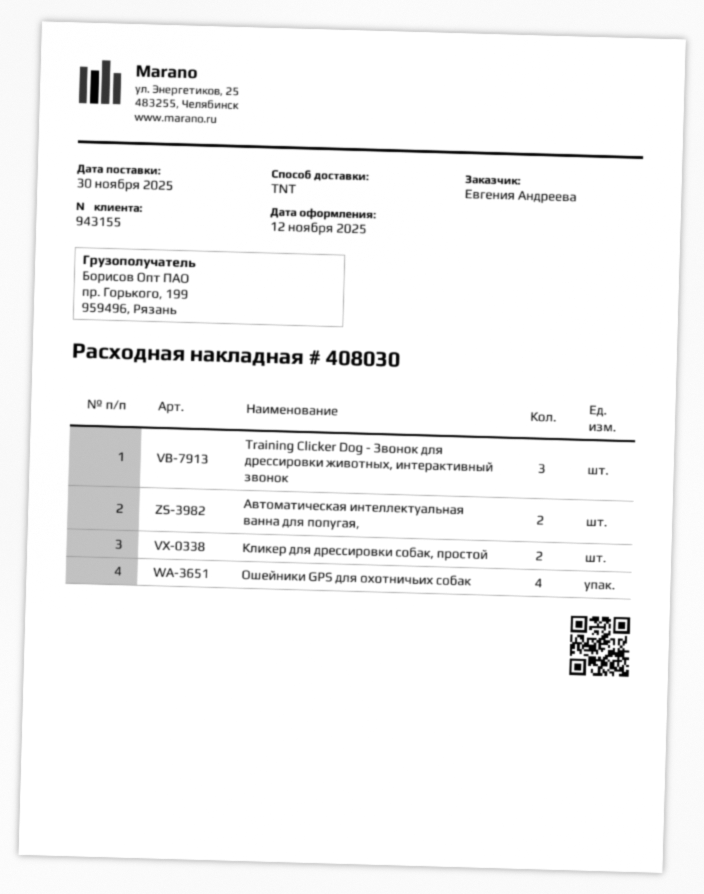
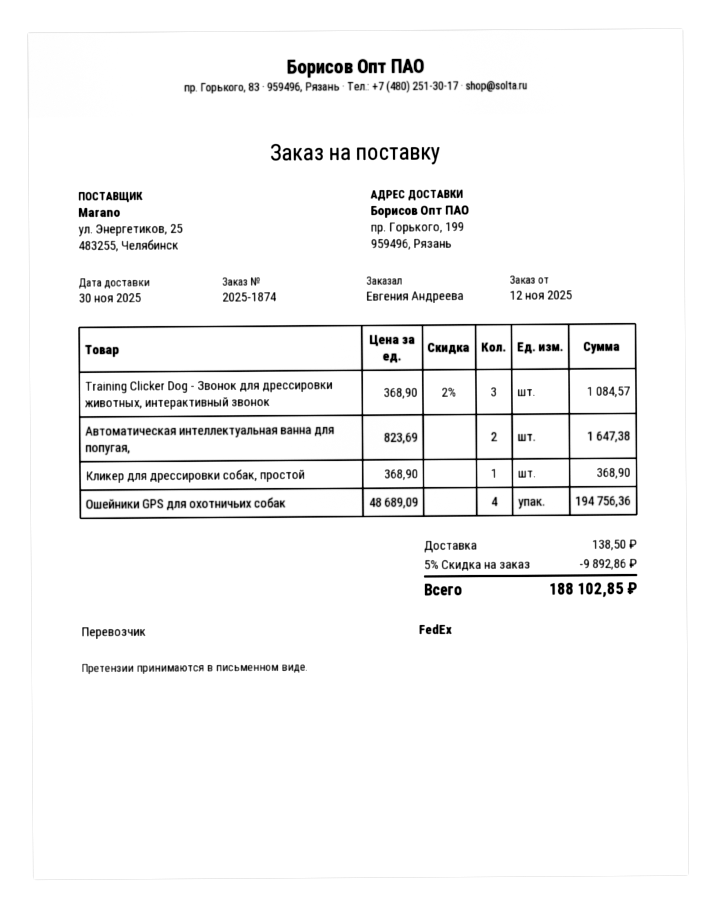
shipping method: TNT -> FedEx
Кликер для дрессировки собак, простой: 2 -> 1

